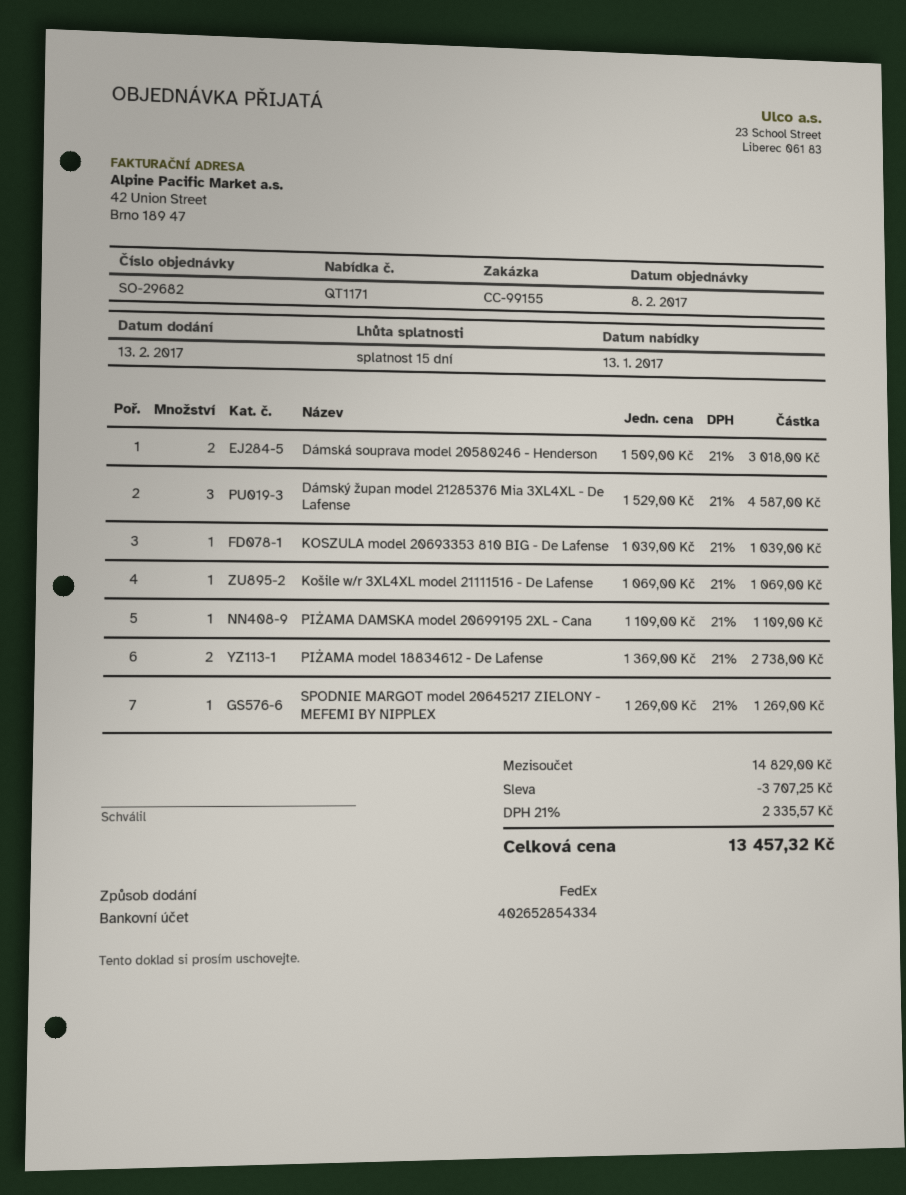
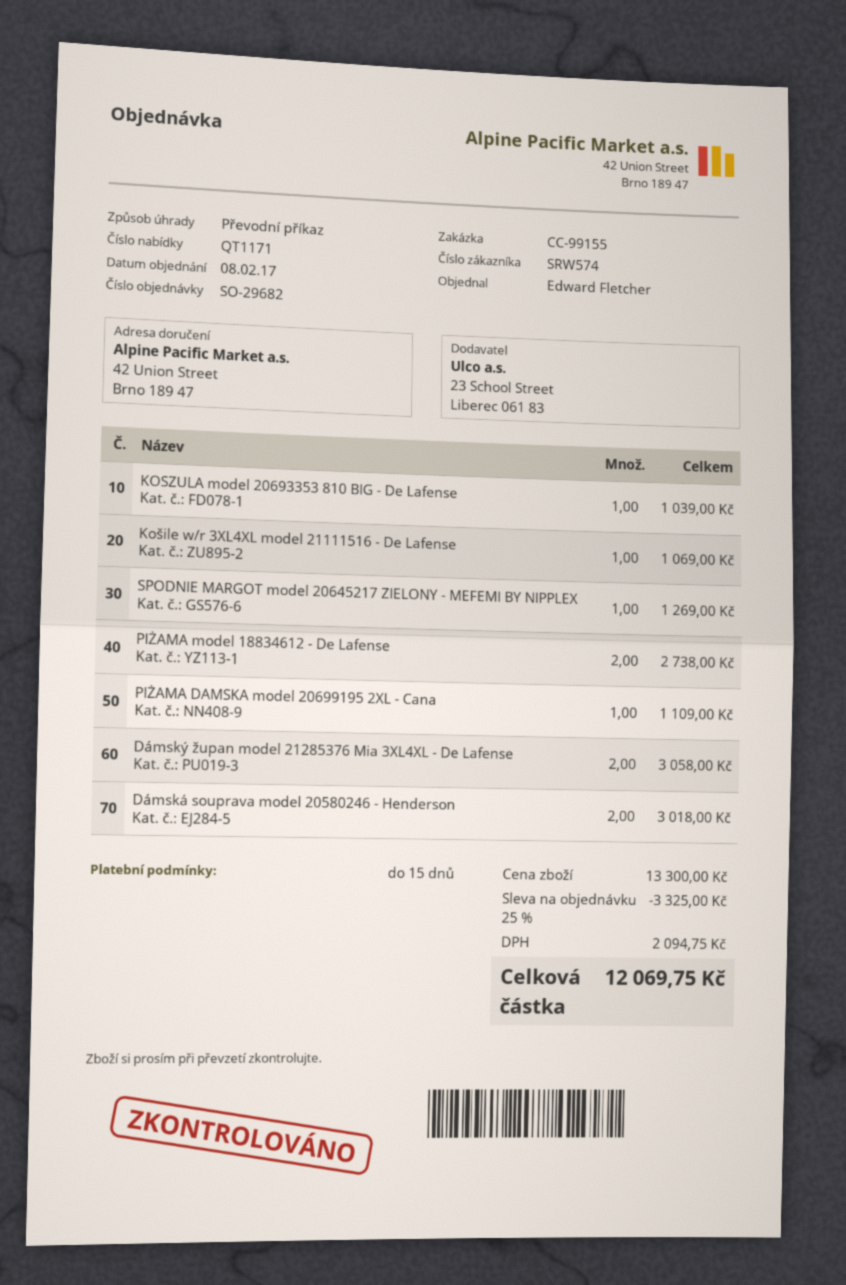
Dámský župan model 21285376 Mia 3XL4XL - De Lafense: 3 for 4587.00 -> 2 for 3058.00
subtotal: 14829.00 -> 13300.00
discount: 3707.25 -> 3325.00
tax: 2335.57 -> 2094.75
total: 13457.32 -> 12069.75

